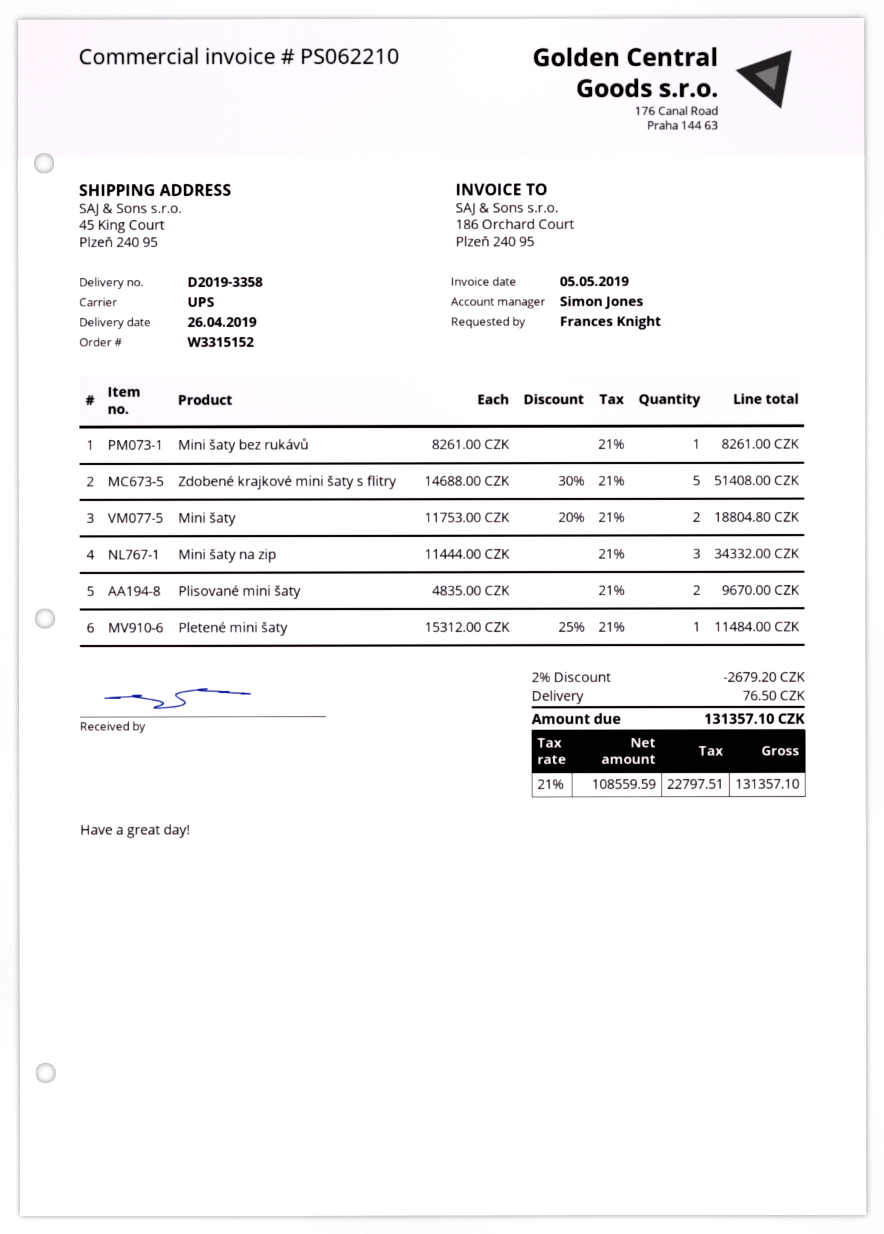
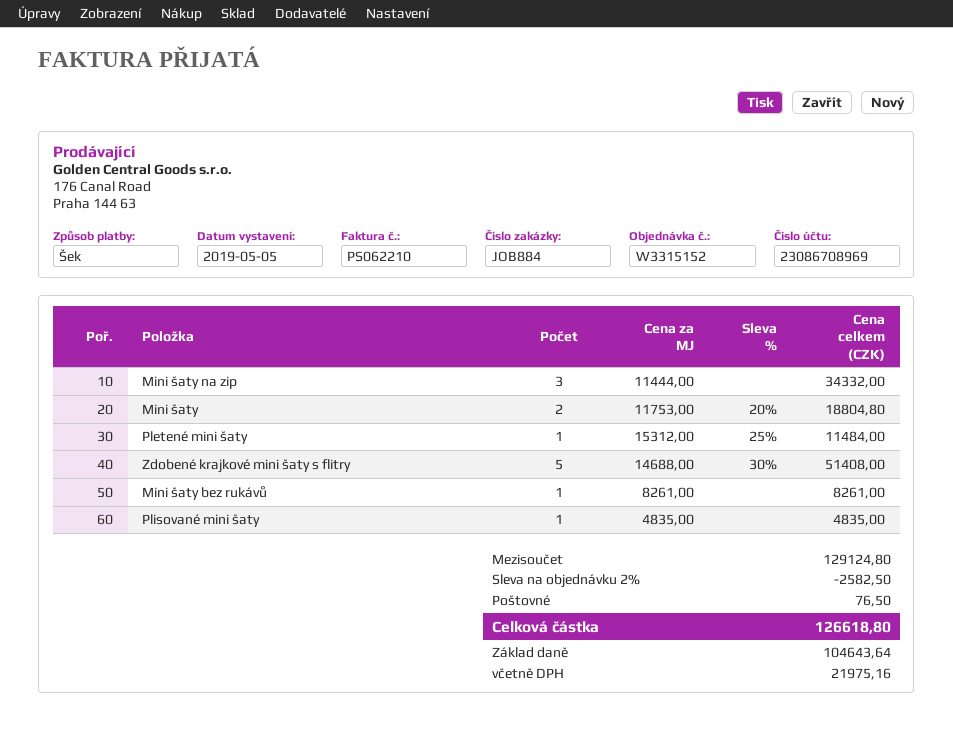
Plisované mini šaty: 2 x 4835.00 = 9670.00 -> 1 x 4835.00 = 4835.00
discount: 2% = 2679.20 -> 2% = 2582.50
net: 108559.59 -> 104643.64
tax: 22797.51 -> 21975.16
total: 131357.10 -> 126618.80

